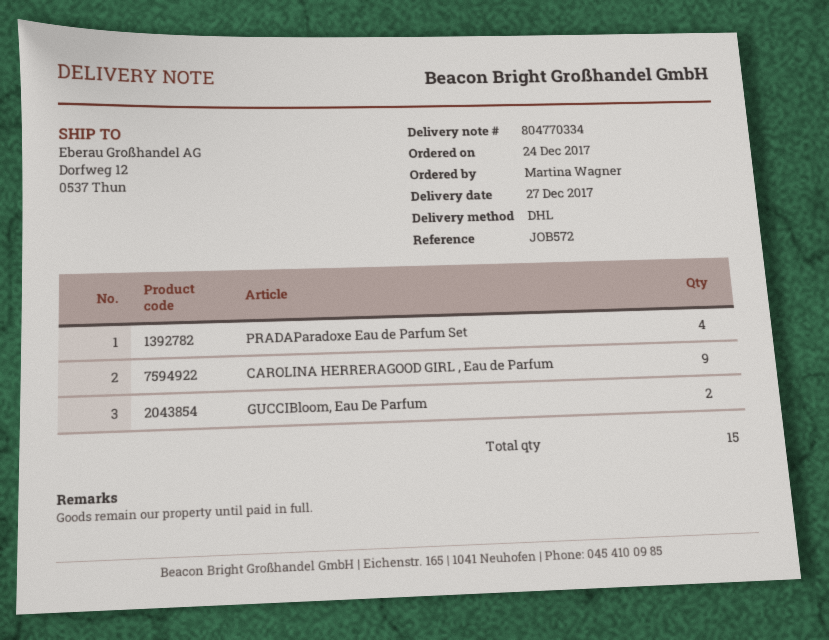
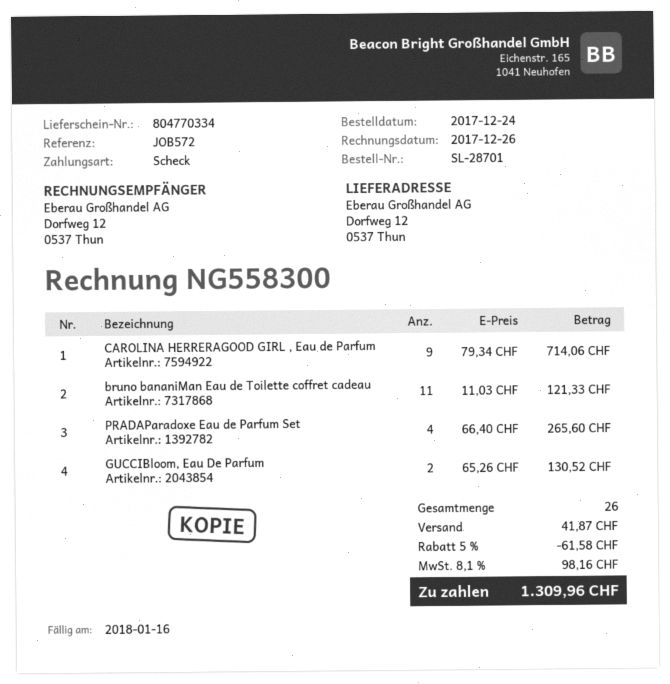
bruno bananiMan Eau de Toilette coffret cadeau: none -> 11
total quantity: 15 -> 26

